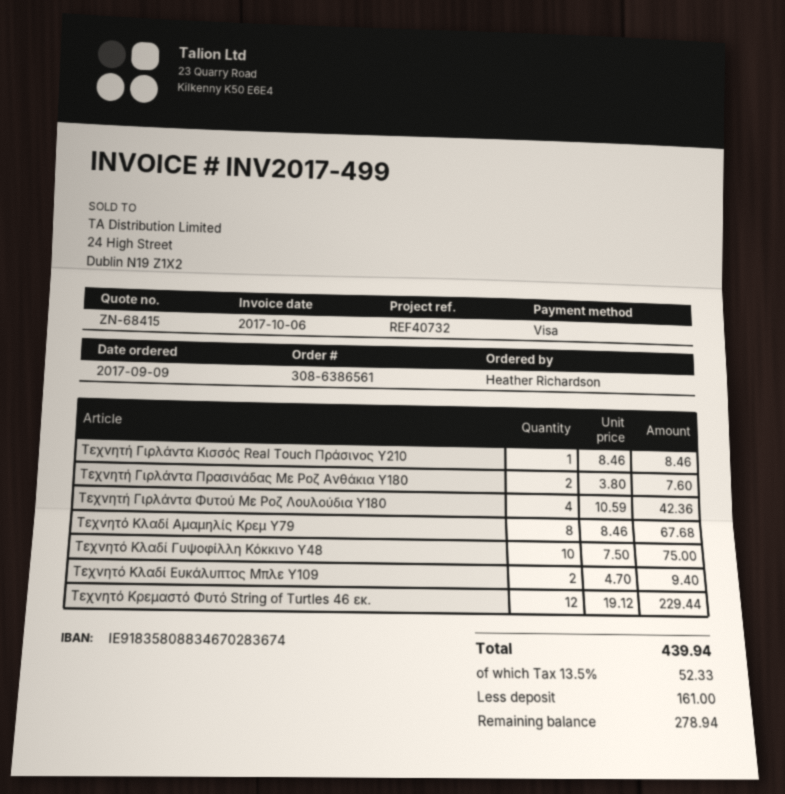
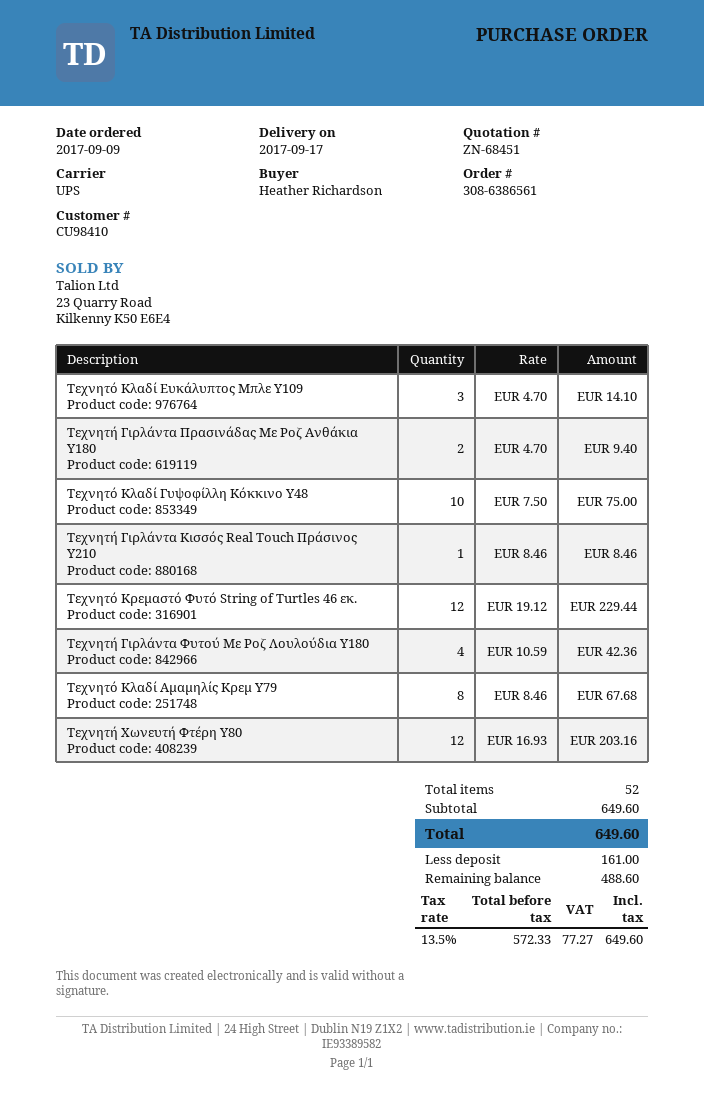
quote number: ZN-68415 -> ZN-68451
Τεχνητή Γιρλάντα Πρασινάδας Με Ροζ Ανθάκια Υ180: 2 x 3.80 = 7.60 -> 2 x 4.70 = 9.40
Τεχνητό Κλαδί Ευκάλυπτος Μπλε Υ109: 2 x 4.70 = 9.40 -> 3 x 4.70 = 14.10
Τεχνητή Χωνευτή Φτέρη Υ80: none -> 12 x 16.93 = 203.16
tax: 13.5% = 52.33 -> 13.5% = 77.27
total: 439.94 -> 649.60
balance: 278.94 -> 488.60

